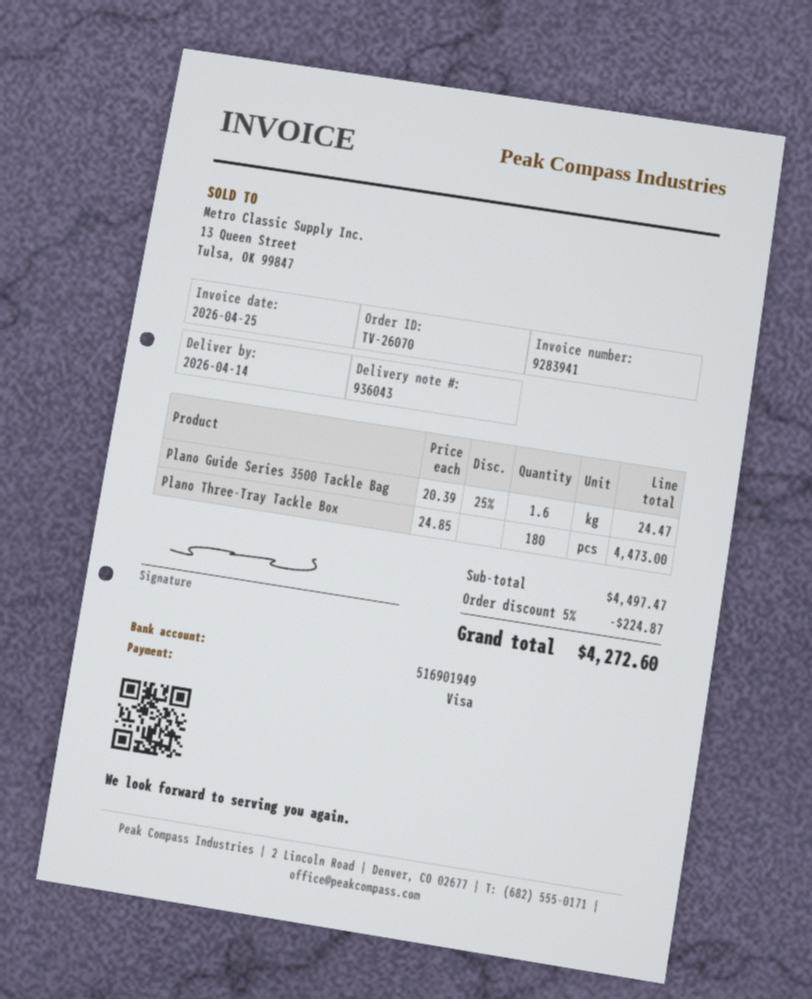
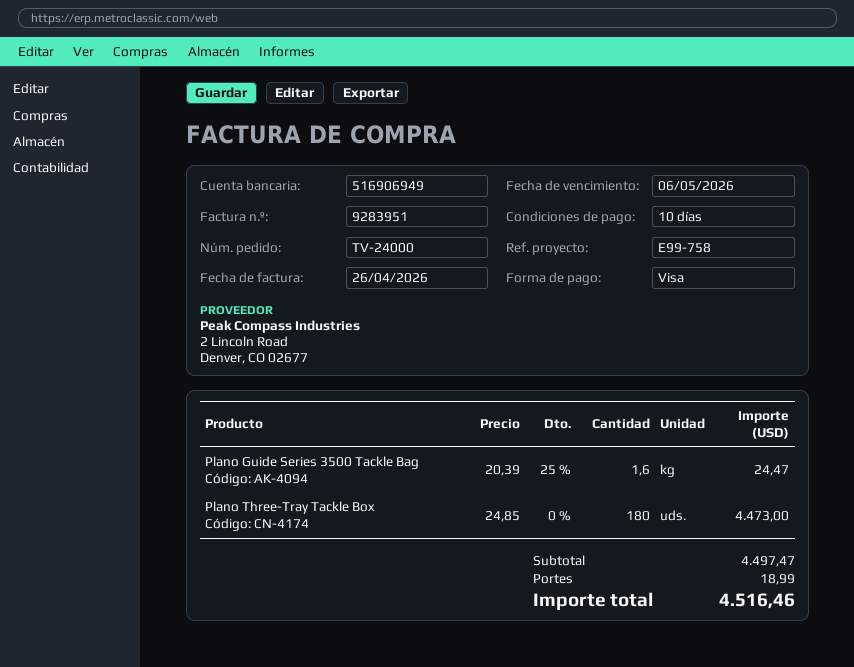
order number: TV-26070 -> TV-24000
invoice number: 9283941 -> 9283951
invoice date: 2026-04-25 -> 2026-04-26
bank account: 516901949 -> 516906949
discount: 5% = 224.87 -> none
shipping: none -> 18.99
total: 4272.60 -> 4516.46

